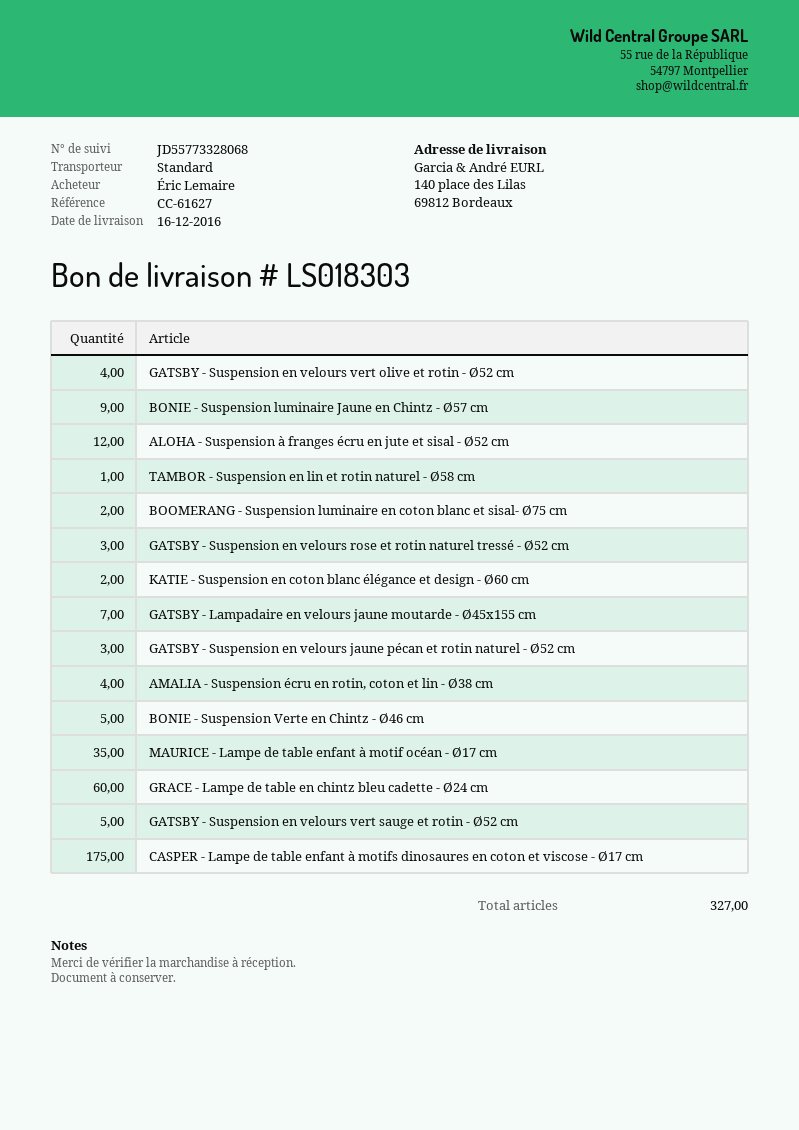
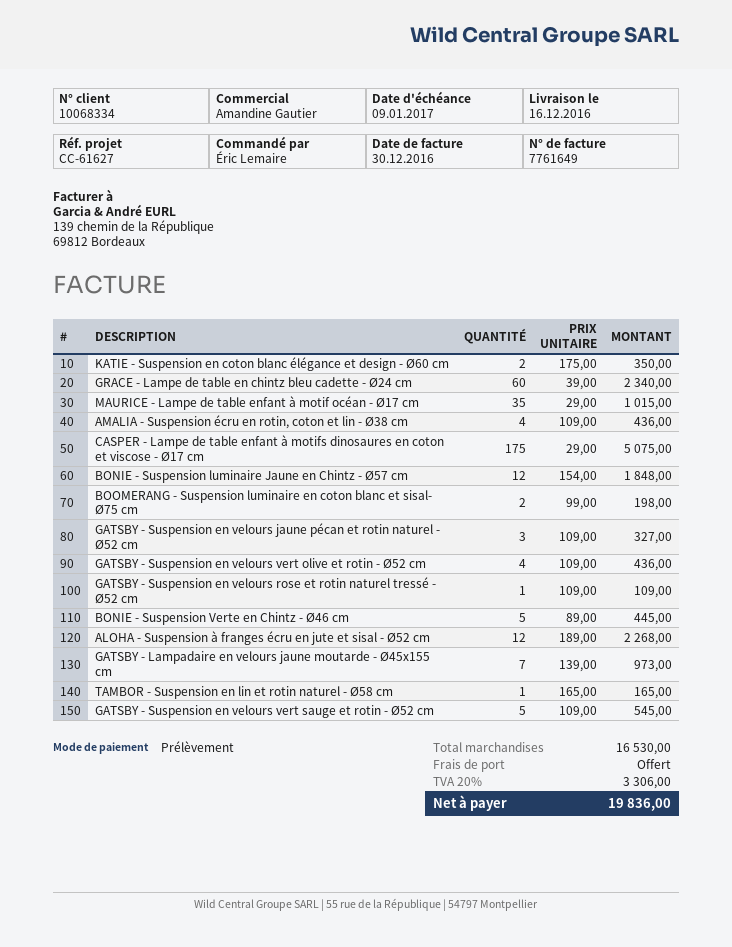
BONIE - Suspension luminaire Jaune en Chintz - Ø57 cm: 9 -> 12
GATSBY - Suspension en velours rose et rotin naturel tressé - Ø52 cm: 3 -> 1

